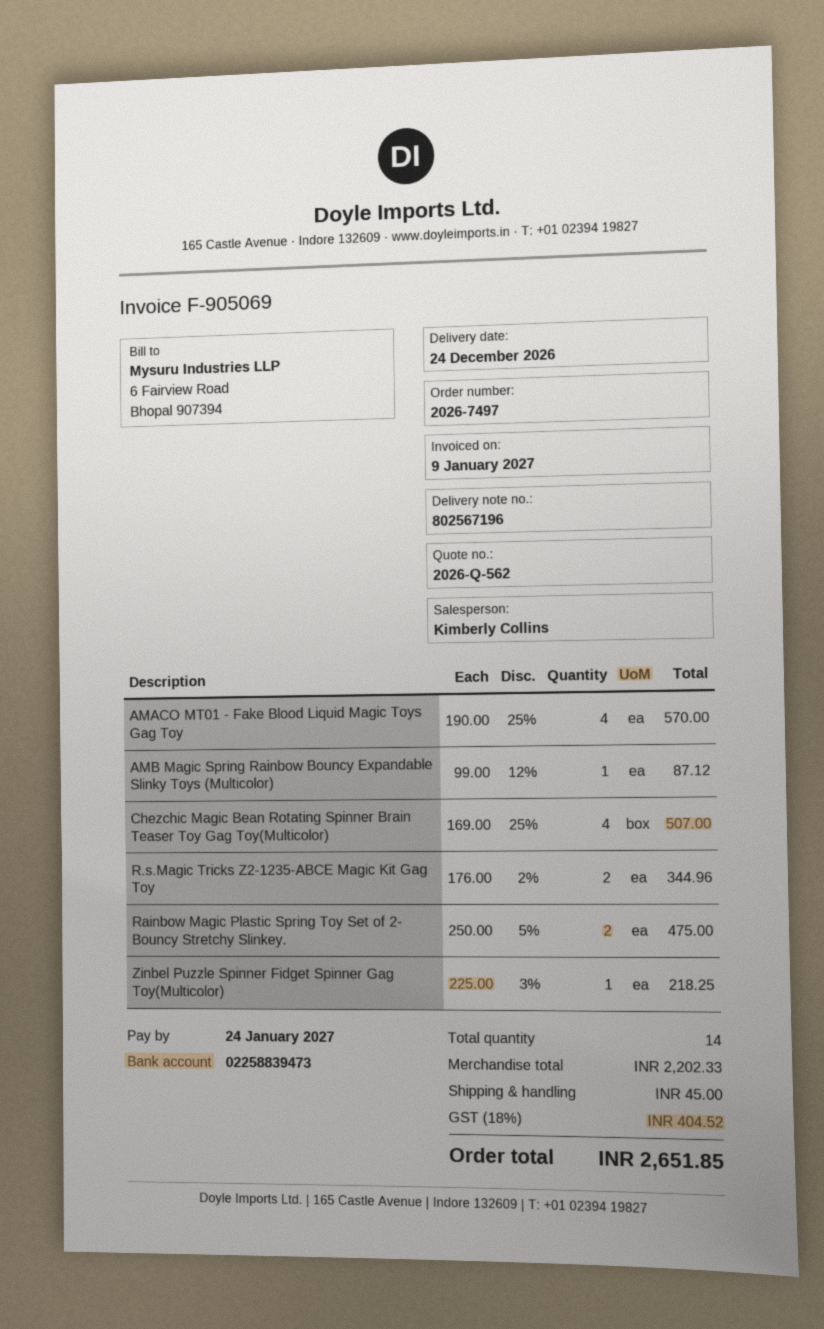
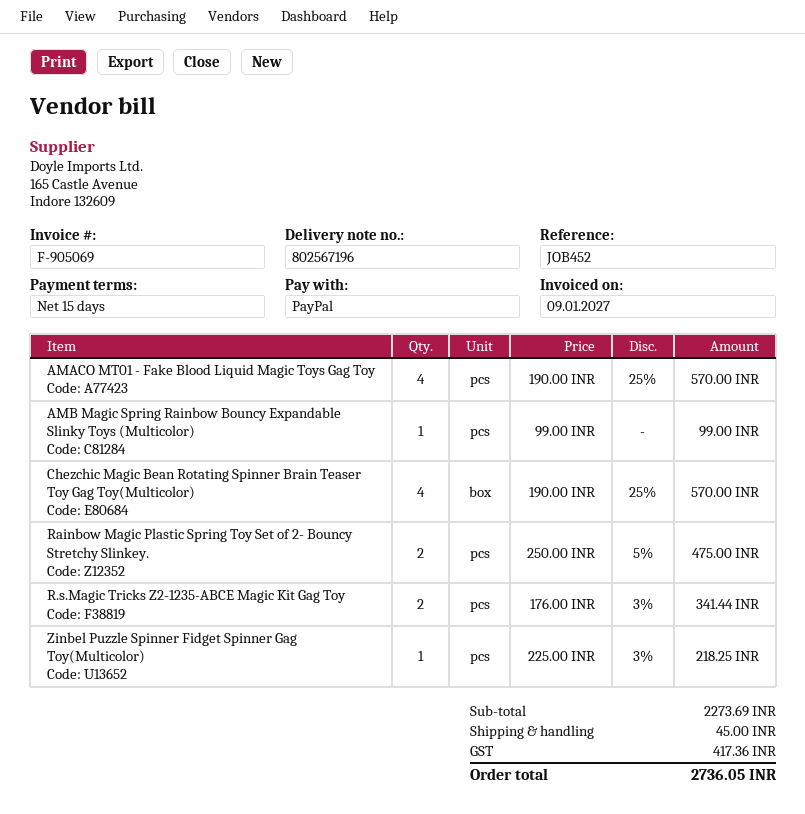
AMB Magic Spring Rainbow Bouncy Expandable Slinky Toys (Multicolor): 1 x 99.00 - 12% = 87.12 -> 1 x 99.00 = 99.00
Chezchic Magic Bean Rotating Spinner Brain Teaser Toy Gag Toy(Multicolor): 4 x 169.00 - 25% = 507.00 -> 4 x 190.00 - 25% = 570.00
R.s.Magic Tricks Z2-1235-ABCE Magic Kit Gag Toy: 2 x 176.00 - 2% = 344.96 -> 2 x 176.00 - 3% = 341.44
subtotal: 2202.33 -> 2273.69
tax: 404.52 -> 417.36
total: 2651.85 -> 2736.05

